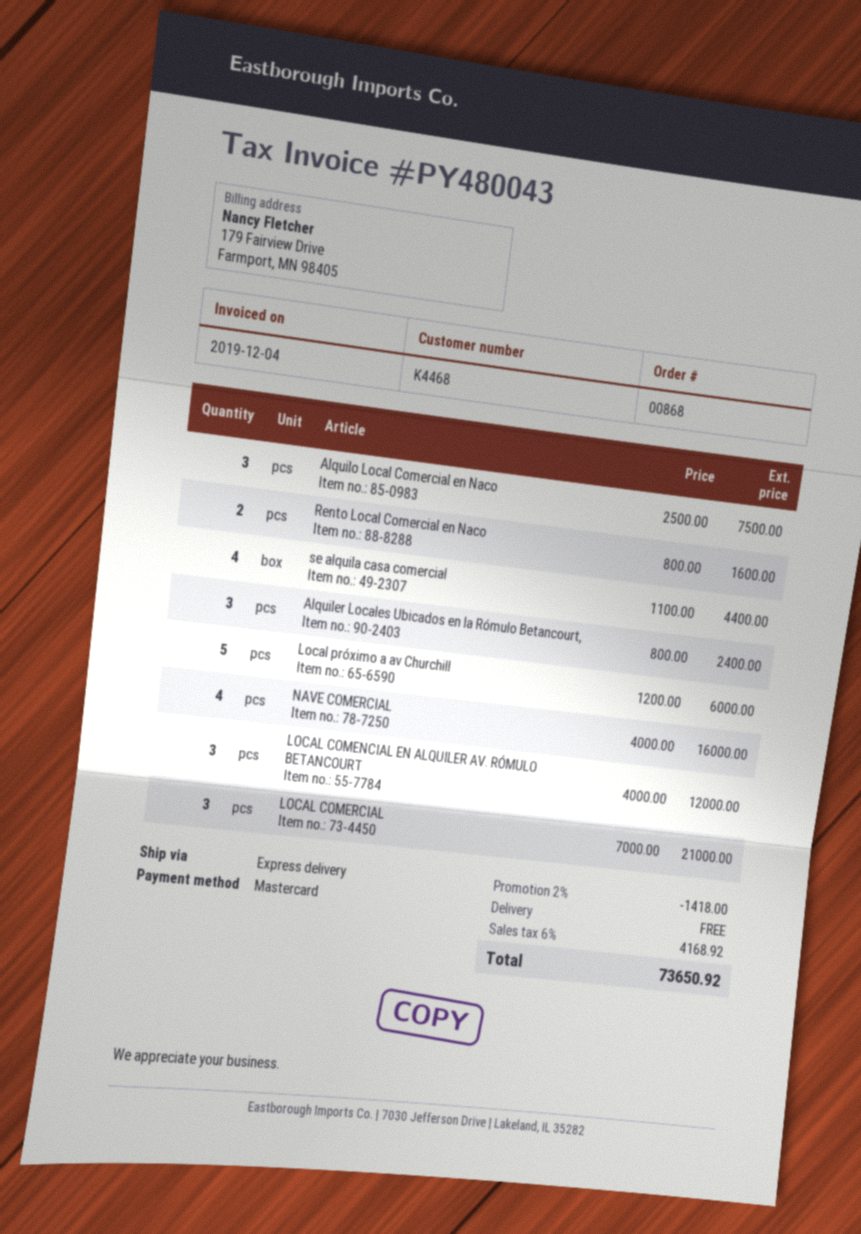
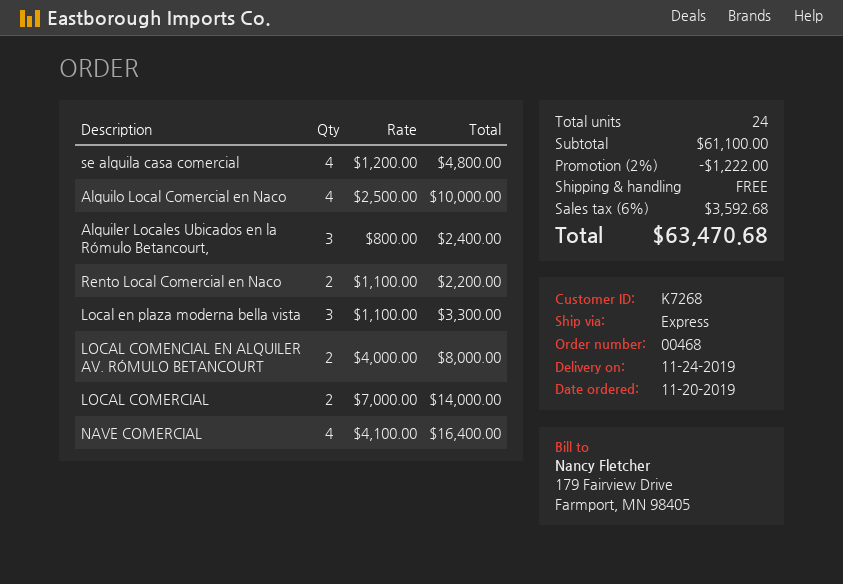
order number: 00868 -> 00468
customer number: K4468 -> K7268
Alquilo Local Comercial en Naco: 3 x 2500.00 = 7500.00 -> 4 x 2500.00 = 10000.00
Rento Local Comercial en Naco: 2 x 800.00 = 1600.00 -> 2 x 1100.00 = 2200.00
se alquila casa comercial: 4 x 1100.00 = 4400.00 -> 4 x 1200.00 = 4800.00
Local próximo a av Churchill: 5 x 1200.00 = 6000.00 -> none
NAVE COMERCIAL: 4 x 4000.00 = 16000.00 -> 4 x 4100.00 = 16400.00
LOCAL COMENCIAL EN ALQUILER AV. RÓMULO BETANCOURT: 3 x 4000.00 = 12000.00 -> 2 x 4000.00 = 8000.00
LOCAL COMERCIAL: 3 x 7000.00 = 21000.00 -> 2 x 7000.00 = 14000.00
Local en plaza moderna bella vista: none -> 3 x 1100.00 = 3300.00
discount: 2% = 1418.00 -> 2% = 1222.00
tax: 6% = 4168.92 -> 6% = 3592.68
total: 73650.92 -> 63470.68

